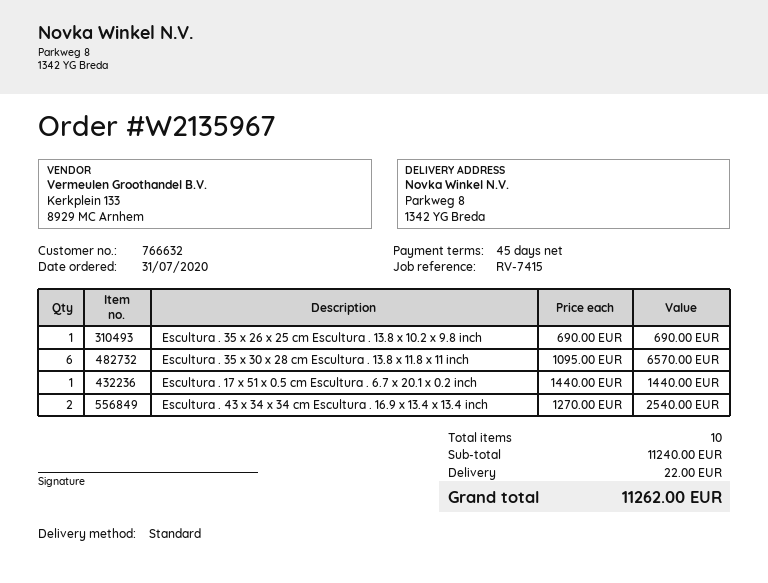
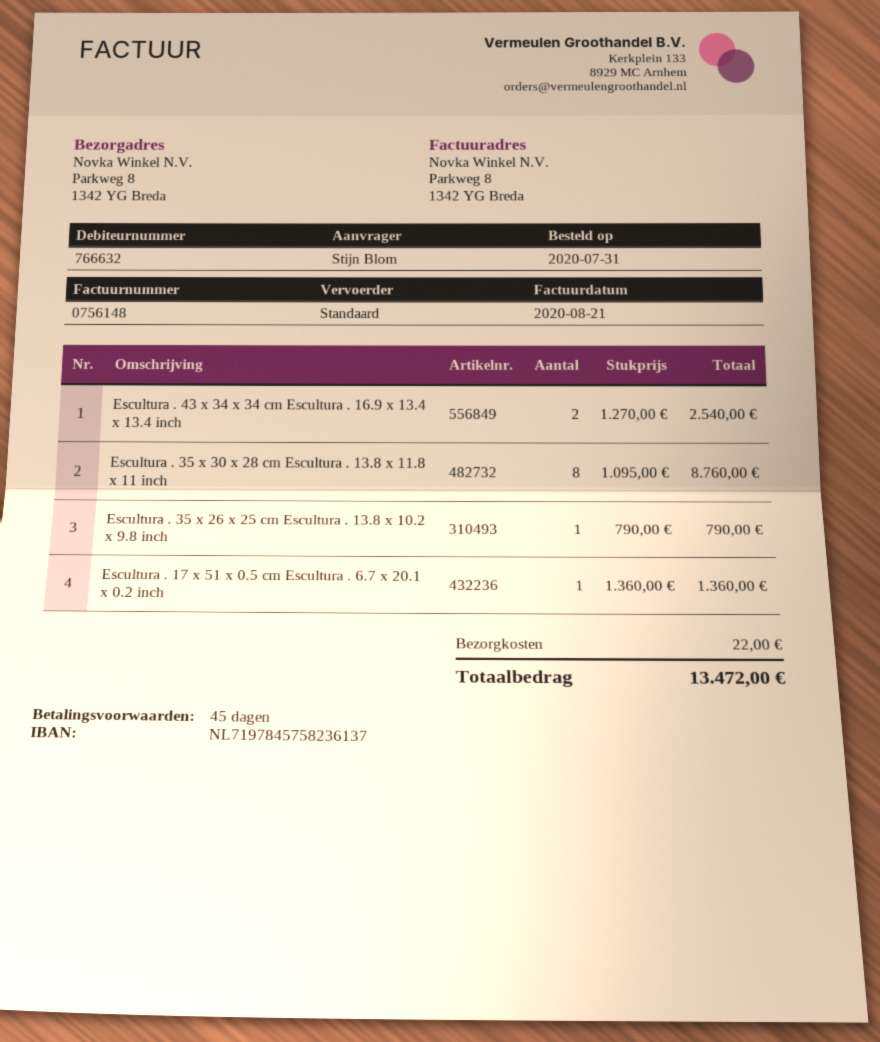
Escultura . 35 x 26 x 25 cm Escultura . 13.8 x 10.2 x 9.8 inch: 1 x 690.00 = 690.00 -> 1 x 790.00 = 790.00
Escultura . 35 x 30 x 28 cm Escultura . 13.8 x 11.8 x 11 inch: 6 x 1095.00 = 6570.00 -> 8 x 1095.00 = 8760.00
Escultura . 17 x 51 x 0.5 cm Escultura . 6.7 x 20.1 x 0.2 inch: 1 x 1440.00 = 1440.00 -> 1 x 1360.00 = 1360.00
total: 11262.00 -> 13472.00

